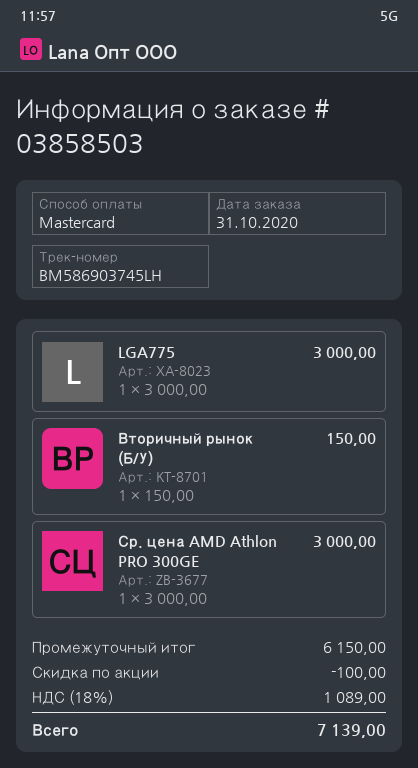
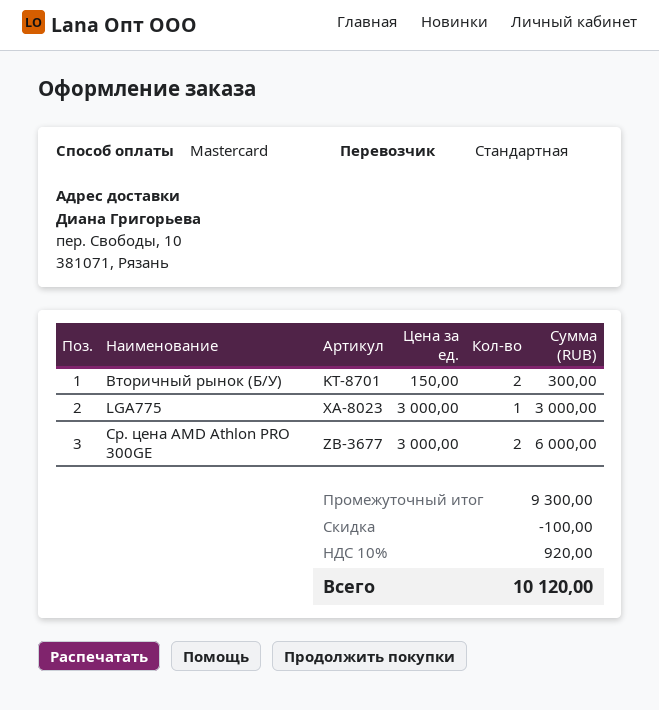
Вторичный рынок (Б/У): 1 x 150.00 = 150.00 -> 2 x 150.00 = 300.00
Ср. цена AMD Athlon PRO 300GE: 1 x 3000.00 = 3000.00 -> 2 x 3000.00 = 6000.00
subtotal: 6150.00 -> 9300.00
tax: 18% = 1089.00 -> 10% = 920.00
total: 7139.00 -> 10120.00

